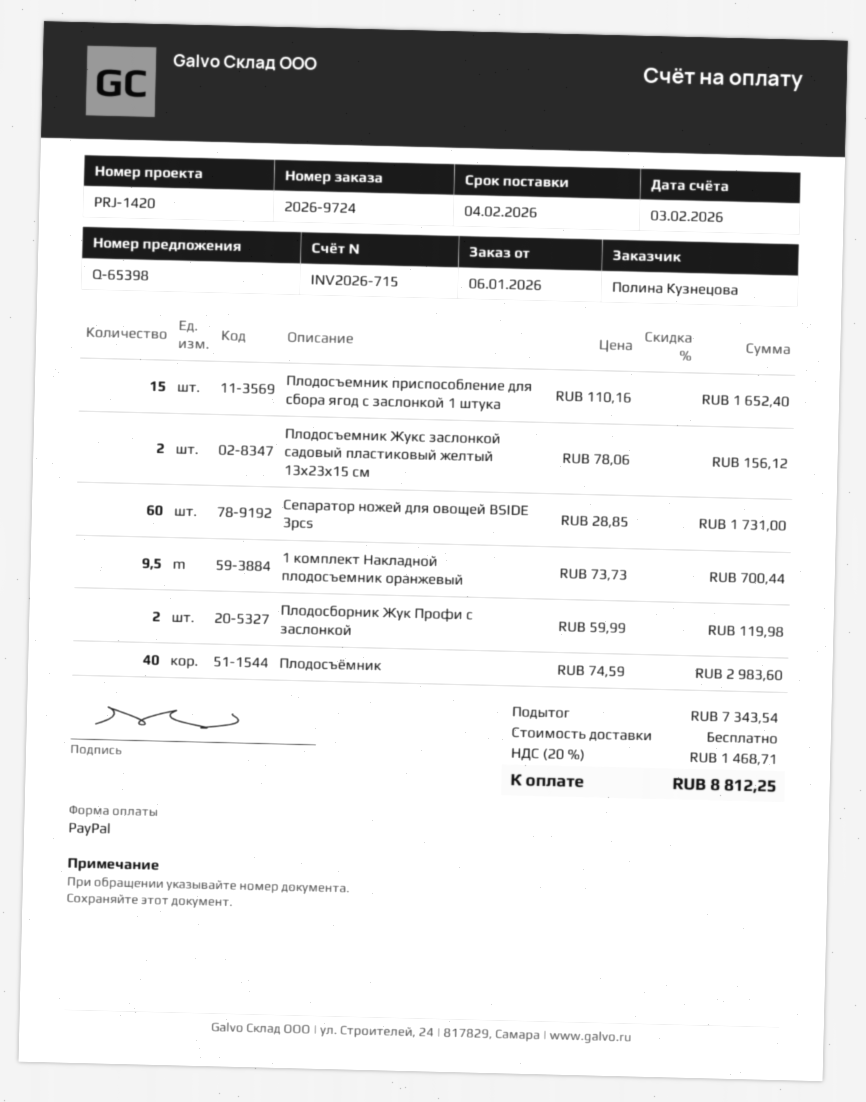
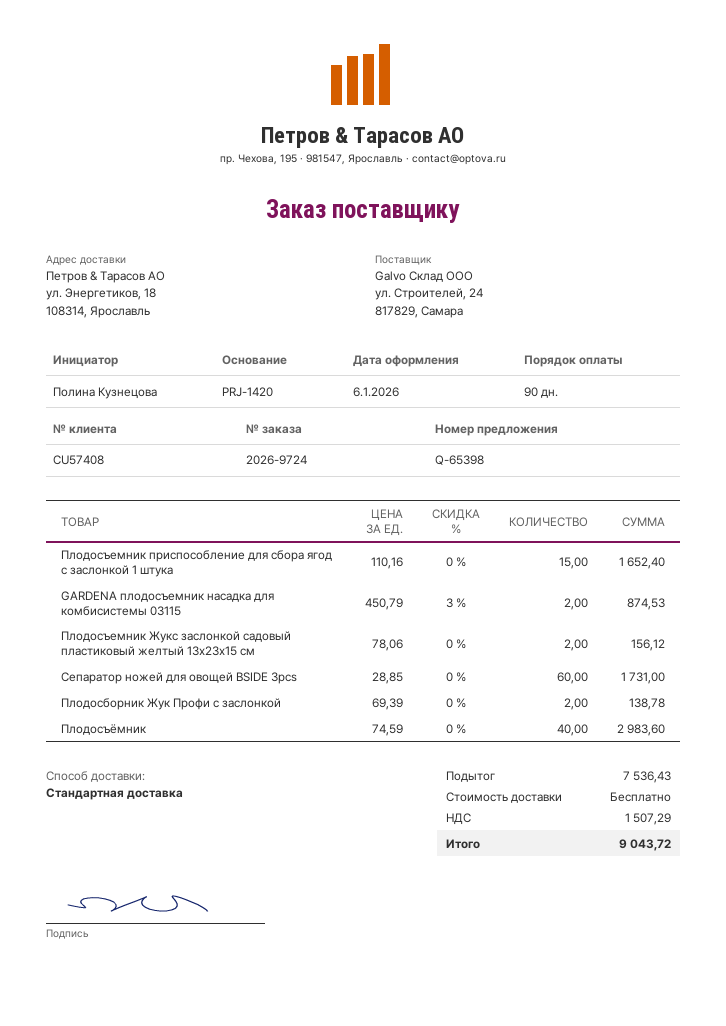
1 комплект Накладной плодосъемник оранжевый: 9.5 x 73.73 = 700.44 -> none
Плодосборник Жук Профи с заслонкой: 2 x 59.99 = 119.98 -> 2 x 69.39 = 138.78
GARDENA плодосъемник насадка для комбисистемы 03115: none -> 2 x 450.79 - 3% = 874.53
subtotal: 7343.54 -> 7536.43
tax: 1468.71 -> 1507.29
total: 8812.25 -> 9043.72

